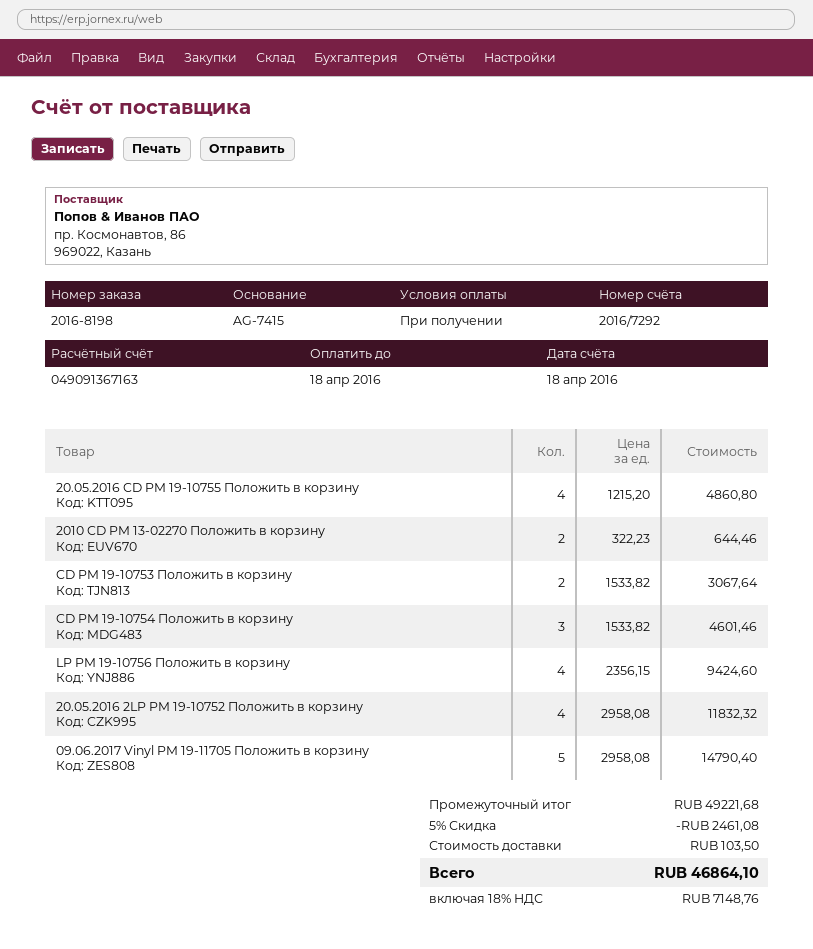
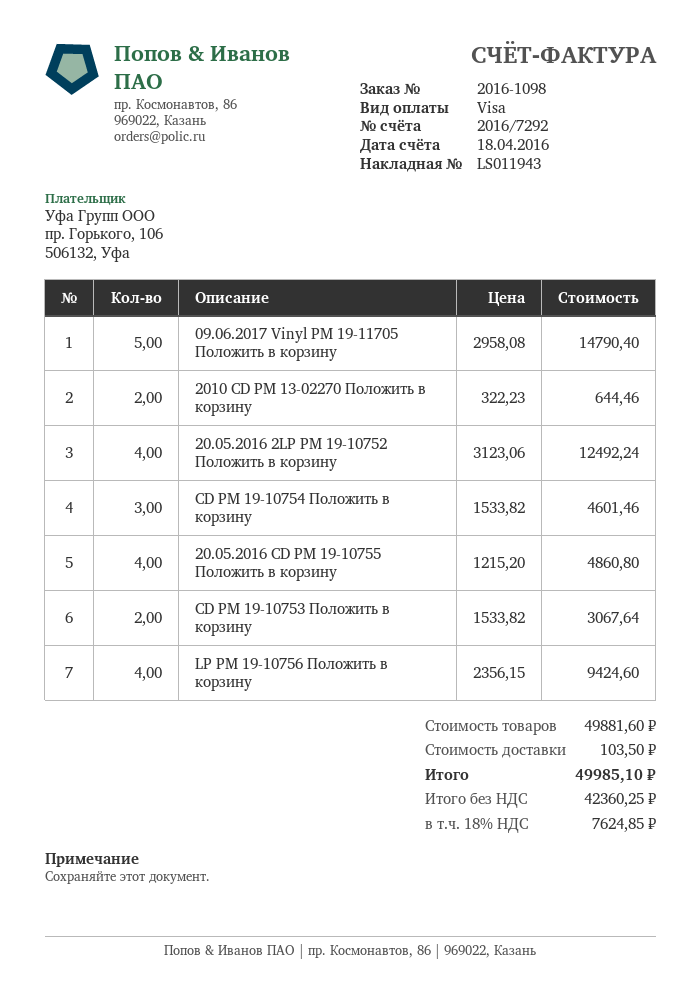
order number: 2016-8198 -> 2016-1098
20.05.2016 2LP PM 19-10752 Положить в корзину: 4 x 2958.08 = 11832.32 -> 4 x 3123.06 = 12492.24
subtotal: 49221.68 -> 49881.60
discount: 5% = 2461.08 -> none
tax: 18% = 7148.76 -> 18% = 7624.85
total: 46864.10 -> 49985.10

